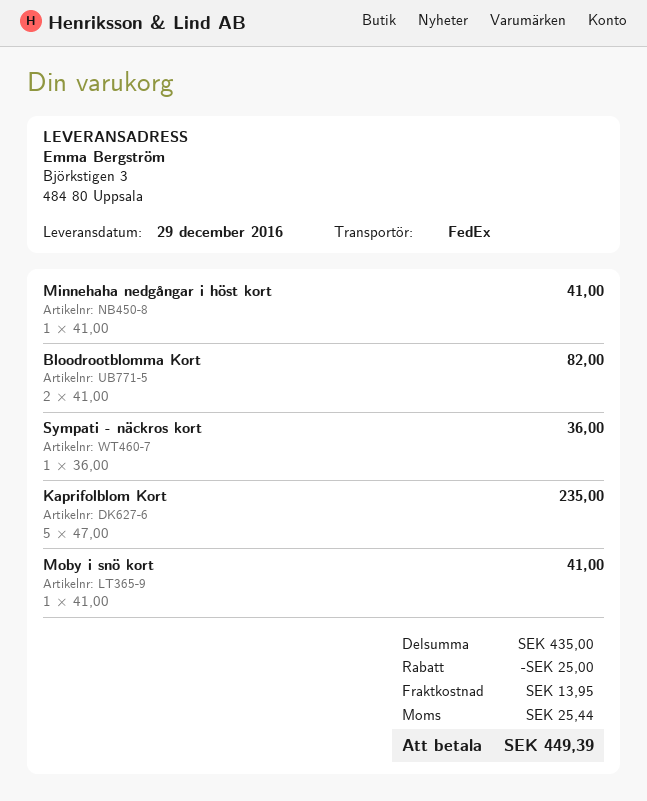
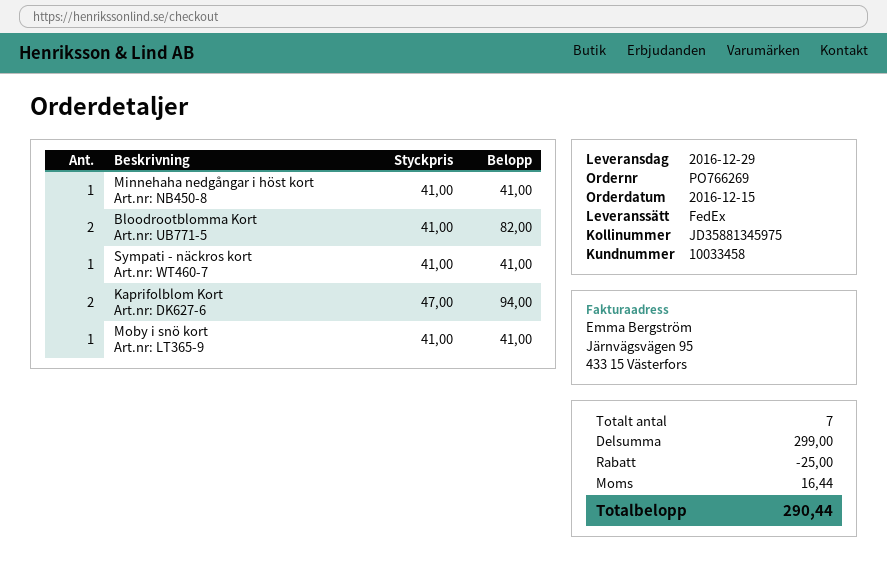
Sympati - näckros kort: 1 x 36.00 = 36.00 -> 1 x 41.00 = 41.00
Kaprifolblom Kort: 5 x 47.00 = 235.00 -> 2 x 47.00 = 94.00
subtotal: 435.00 -> 299.00
shipping: 13.95 -> none
tax: 25.44 -> 16.44
total: 449.39 -> 290.44

